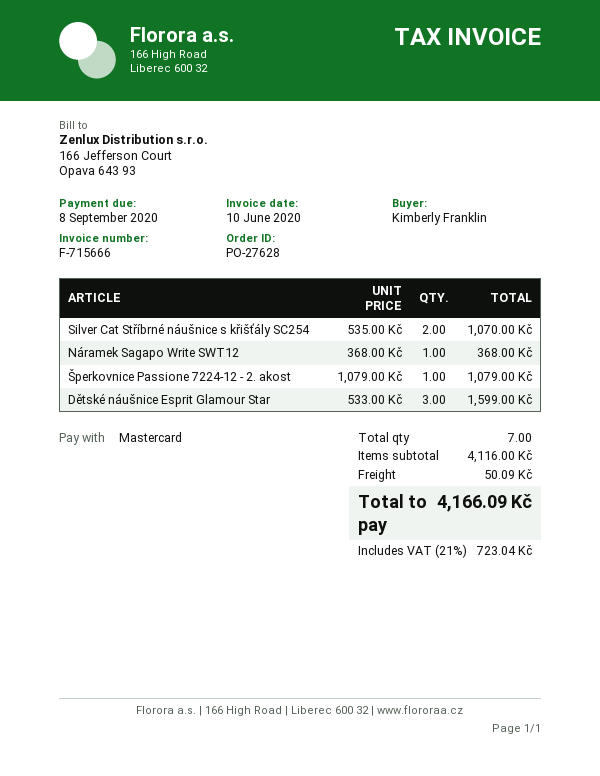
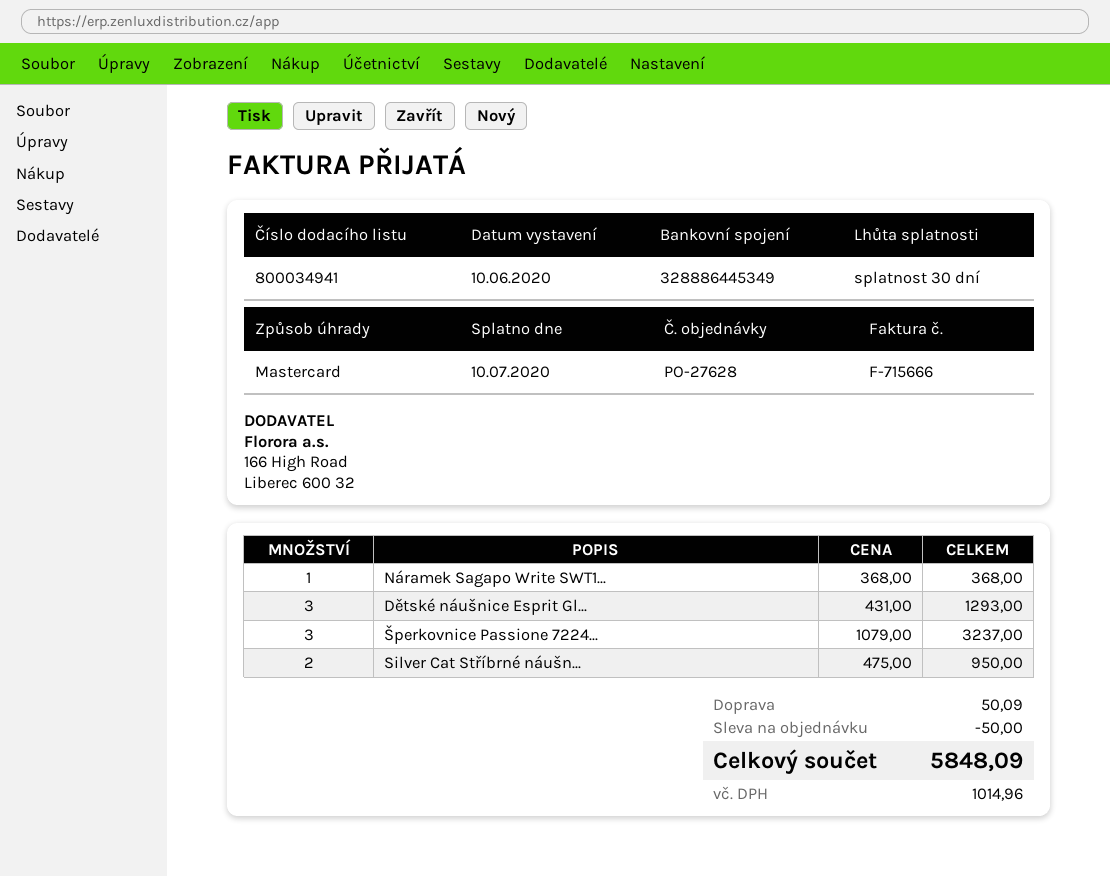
due date: 2020-09-08 -> 2020-07-10
Silver Cat Stříbrné náušnice s křišťály SC254: 2 x 535.00 = 1070.00 -> 2 x 475.00 = 950.00
Šperkovnice Passione 7224-12 - 2. akost: 1 x 1079.00 = 1079.00 -> 3 x 1079.00 = 3237.00
Dětské náušnice Esprit Glamour Star: 3 x 533.00 = 1599.00 -> 3 x 431.00 = 1293.00
discount: none -> 50.00
tax: 723.04 -> 1014.96
total: 4166.09 -> 5848.09

